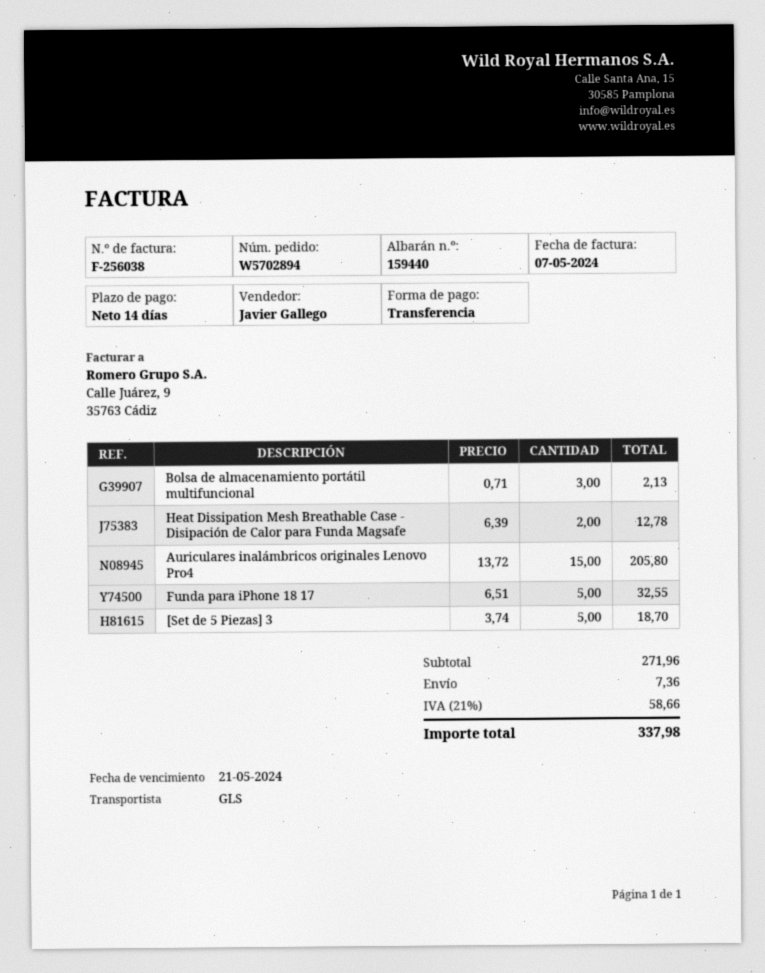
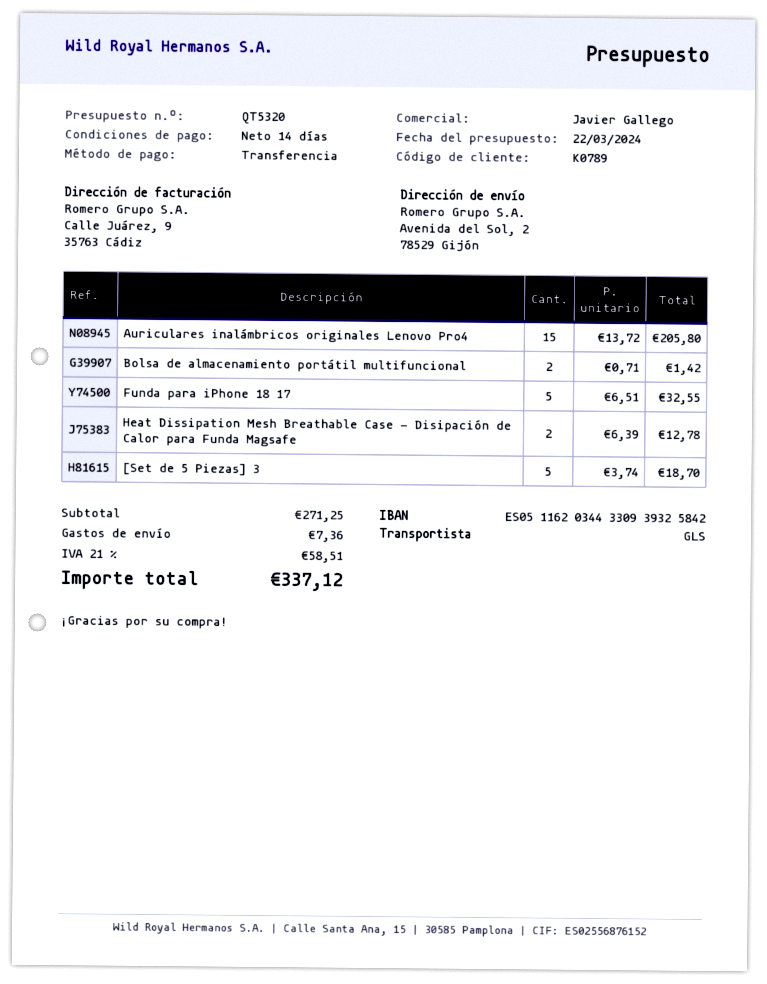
Bolsa de almacenamiento portátil multifuncional: 3 x 0.71 = 2.13 -> 2 x 0.71 = 1.42
subtotal: 271.96 -> 271.25
tax: 21% = 58.66 -> 21% = 58.51
total: 337.98 -> 337.12

